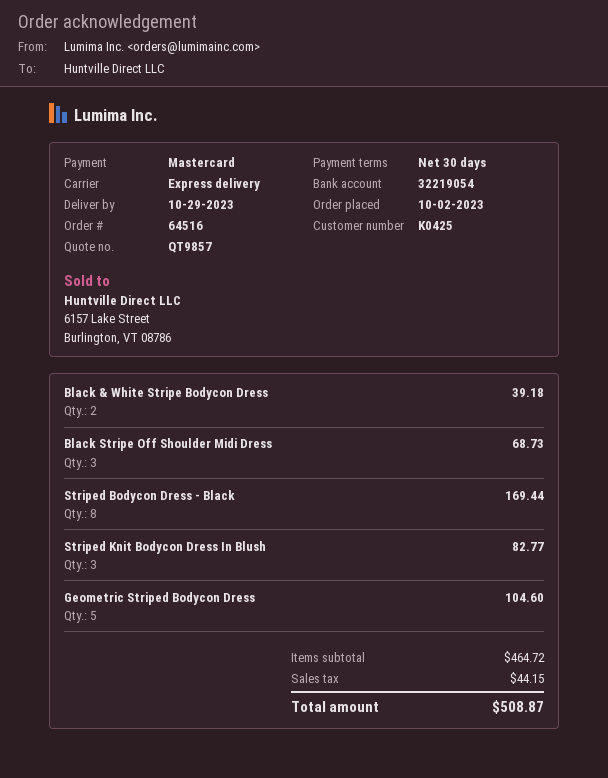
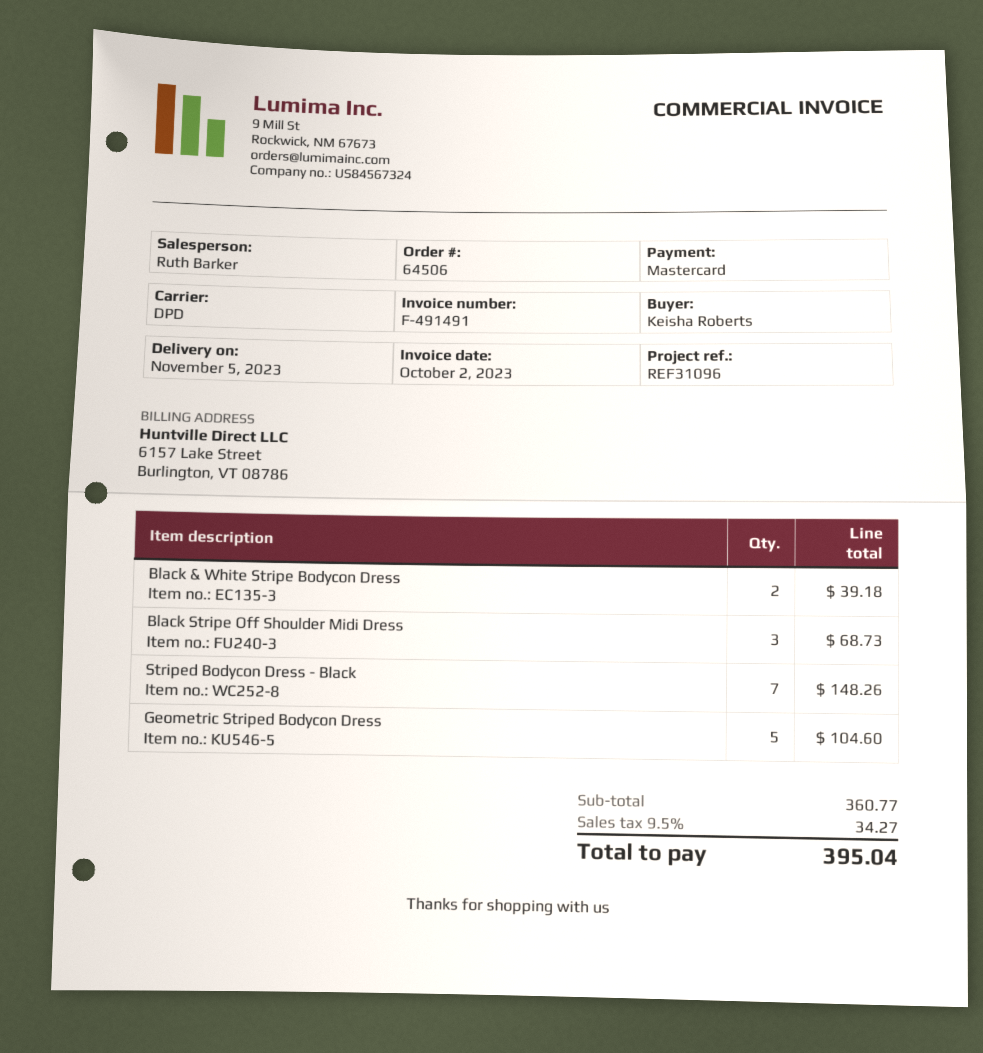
order number: 64516 -> 64506
delivery date: 2023-10-29 -> 2023-11-05
shipping method: express -> DPD
Striped Bodycon Dress - Black: 8 for 169.44 -> 7 for 148.26
Striped Knit Bodycon Dress In Blush: 3 for 82.77 -> none
subtotal: 464.72 -> 360.77
tax: 44.15 -> 34.27
total: 508.87 -> 395.04

